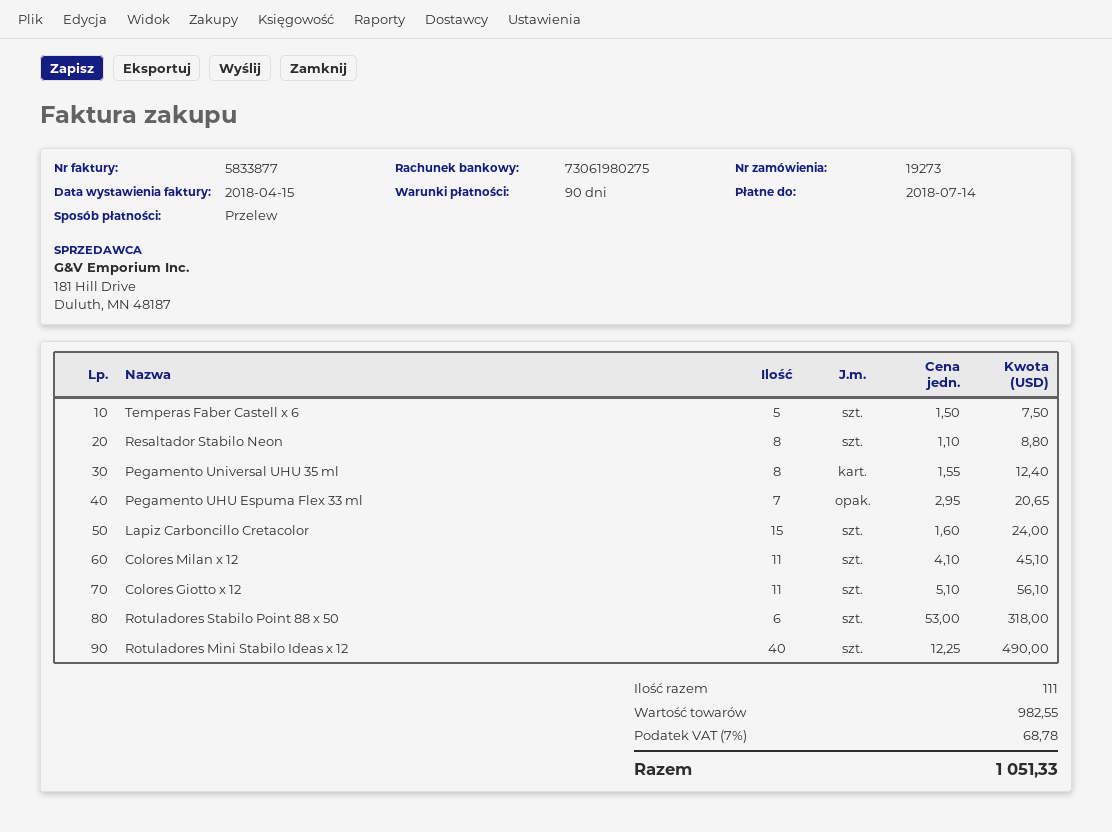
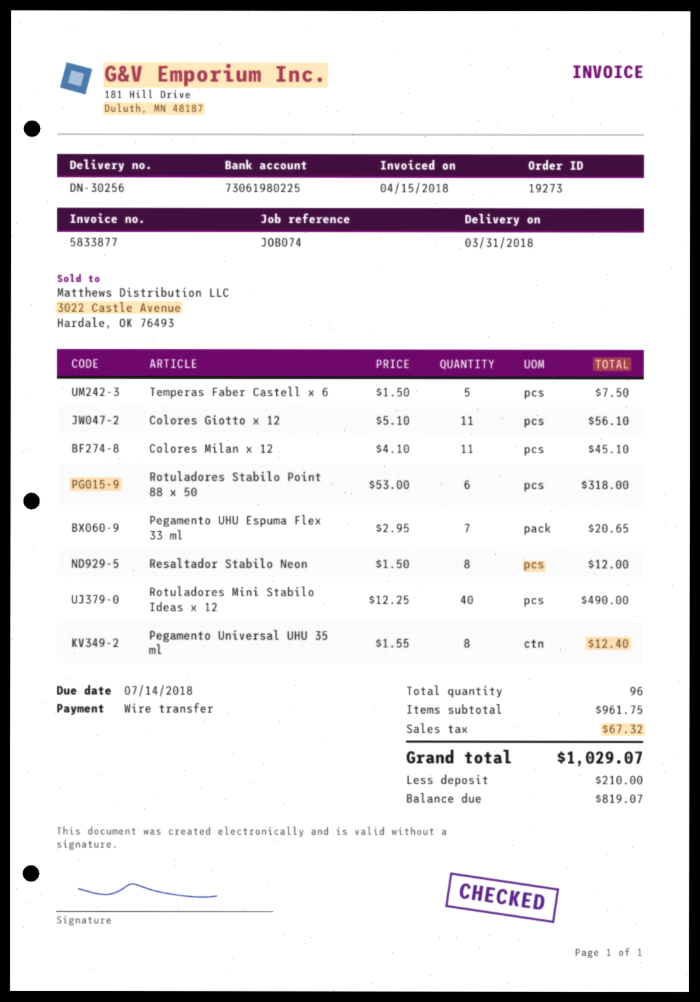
bank account: 73061980275 -> 73061980225
Resaltador Stabilo Neon: 8 x 1.10 = 8.80 -> 8 x 1.50 = 12.00
Lapiz Carboncillo Cretacolor: 15 x 1.60 = 24.00 -> none
total quantity: 111 -> 96
subtotal: 982.55 -> 961.75
tax: 68.78 -> 67.32
total: 1051.33 -> 1029.07

